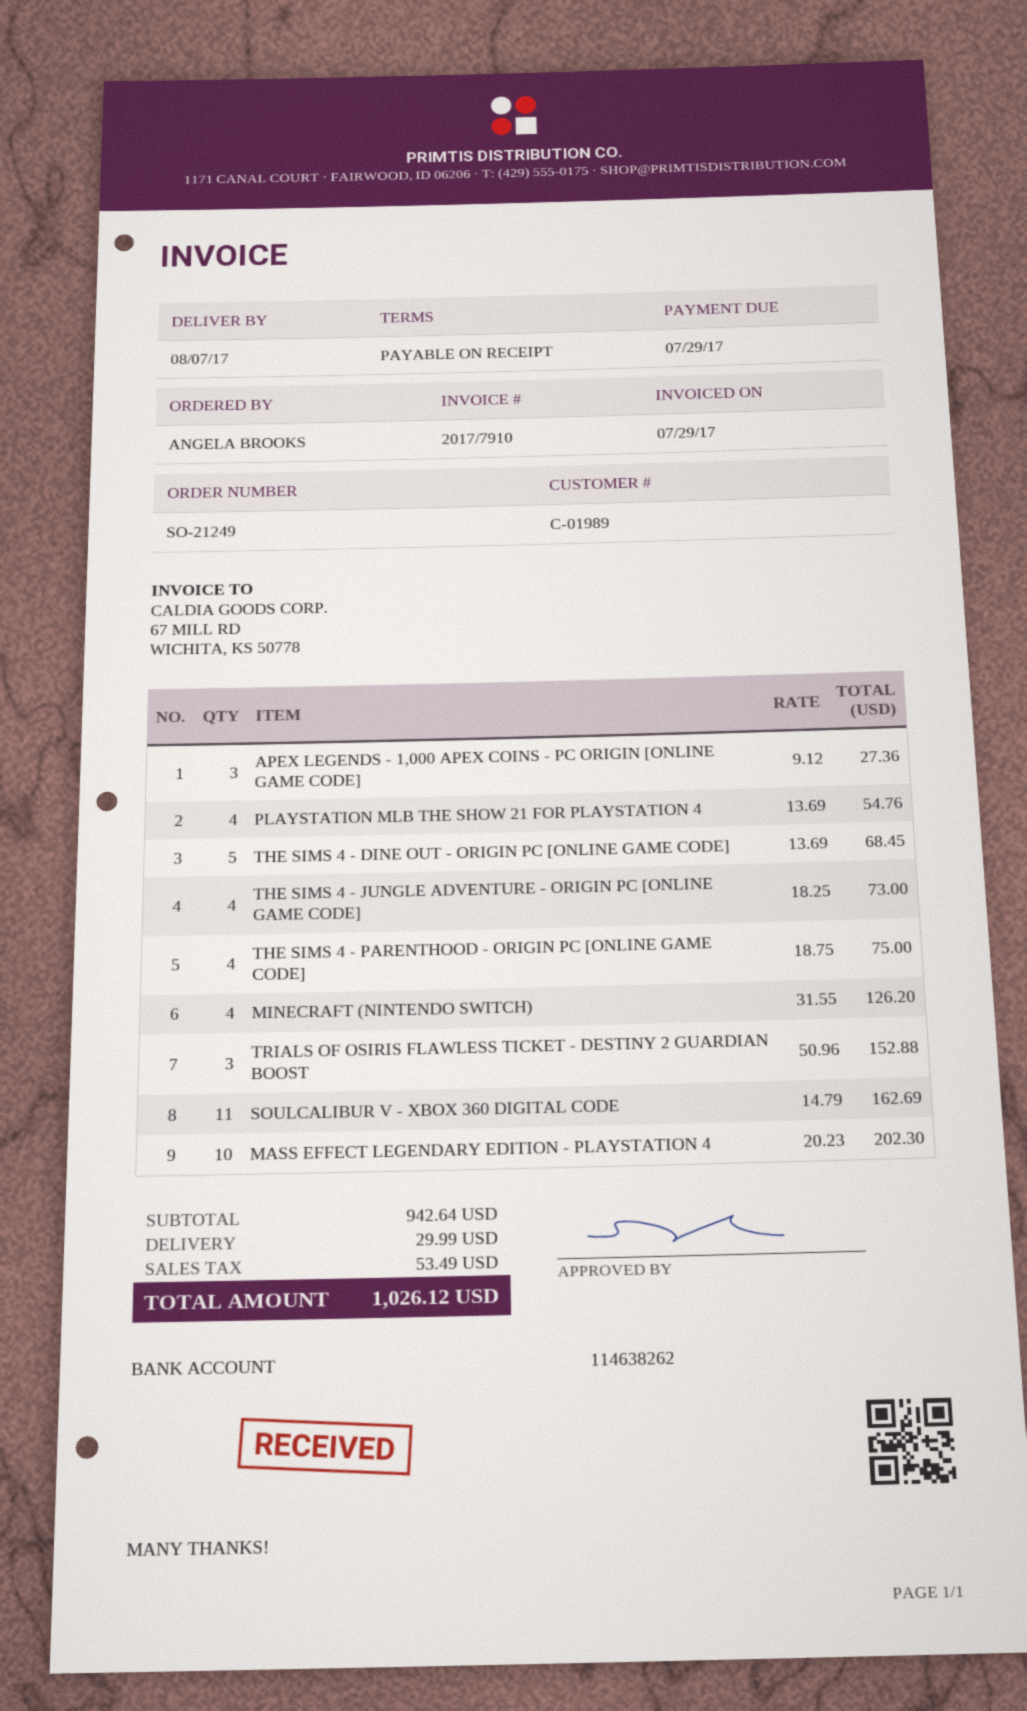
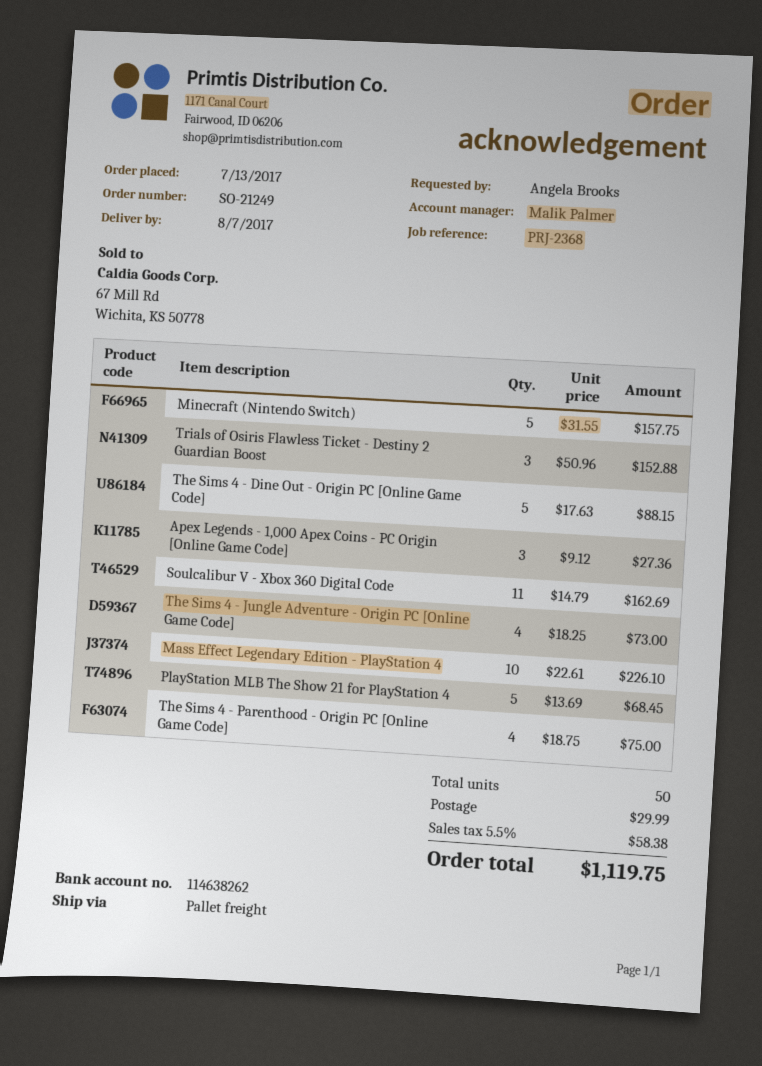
PLAYSTATION MLB THE SHOW 21 FOR PLAYSTATION 4: 4 x 13.69 = 54.76 -> 5 x 13.69 = 68.45
THE SIMS 4 - DINE OUT - ORIGIN PC [ONLINE GAME CODE]: 5 x 13.69 = 68.45 -> 5 x 17.63 = 88.15
MINECRAFT (NINTENDO SWITCH): 4 x 31.55 = 126.20 -> 5 x 31.55 = 157.75
MASS EFFECT LEGENDARY EDITION - PLAYSTATION 4: 10 x 20.23 = 202.30 -> 10 x 22.61 = 226.10
tax: 53.49 -> 58.38
total: 1026.12 -> 1119.75

